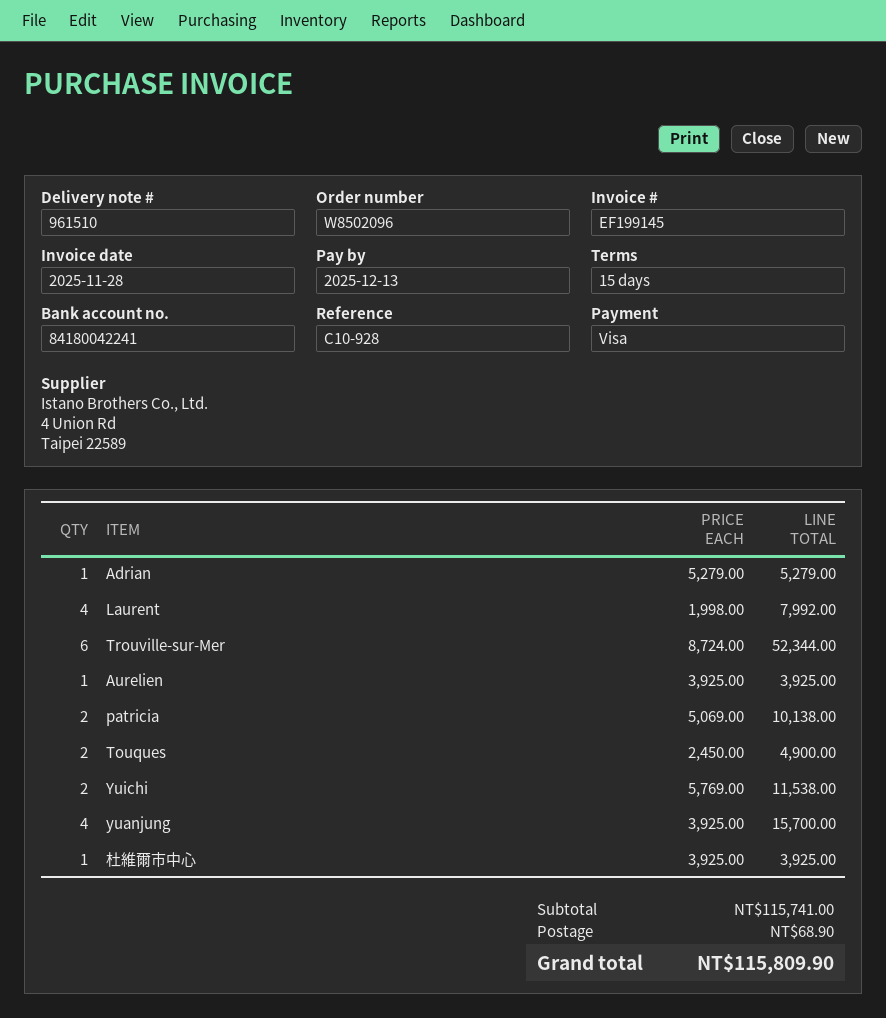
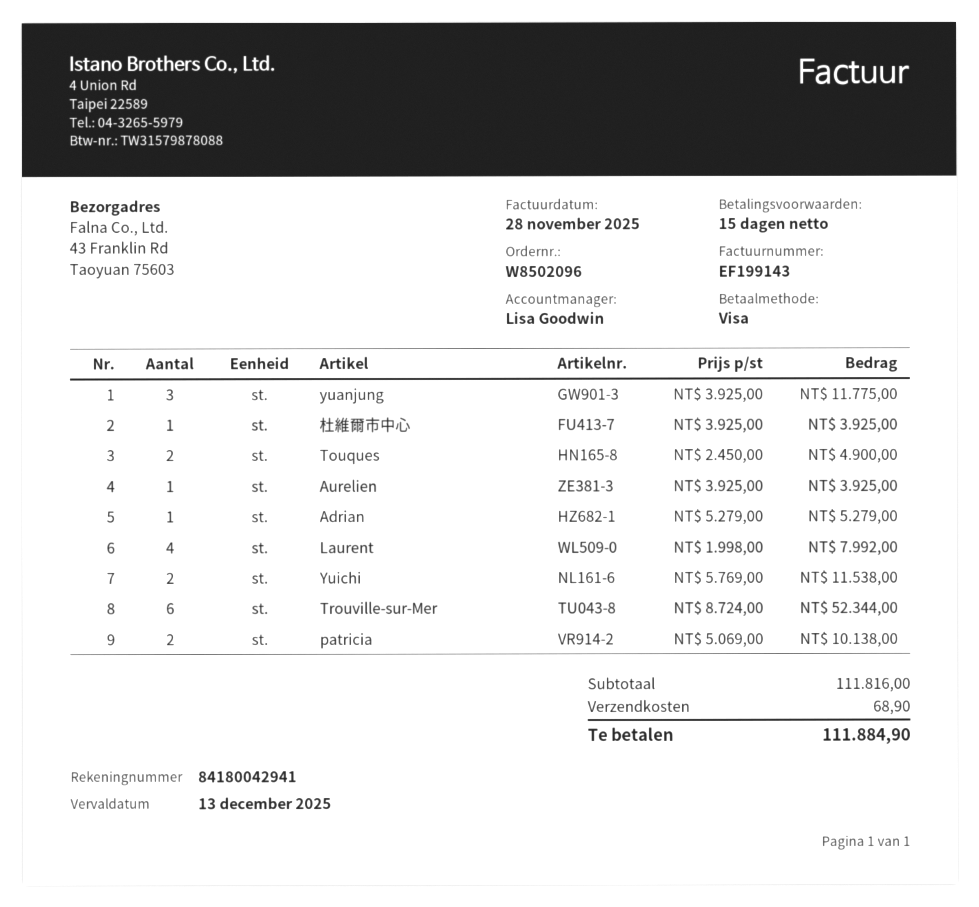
invoice number: EF199145 -> EF199143
bank account: 84180042241 -> 84180042941
yuanjung: 4 x 3925.00 = 15700.00 -> 3 x 3925.00 = 11775.00
subtotal: 115741.00 -> 111816.00
total: 115809.90 -> 111884.90

